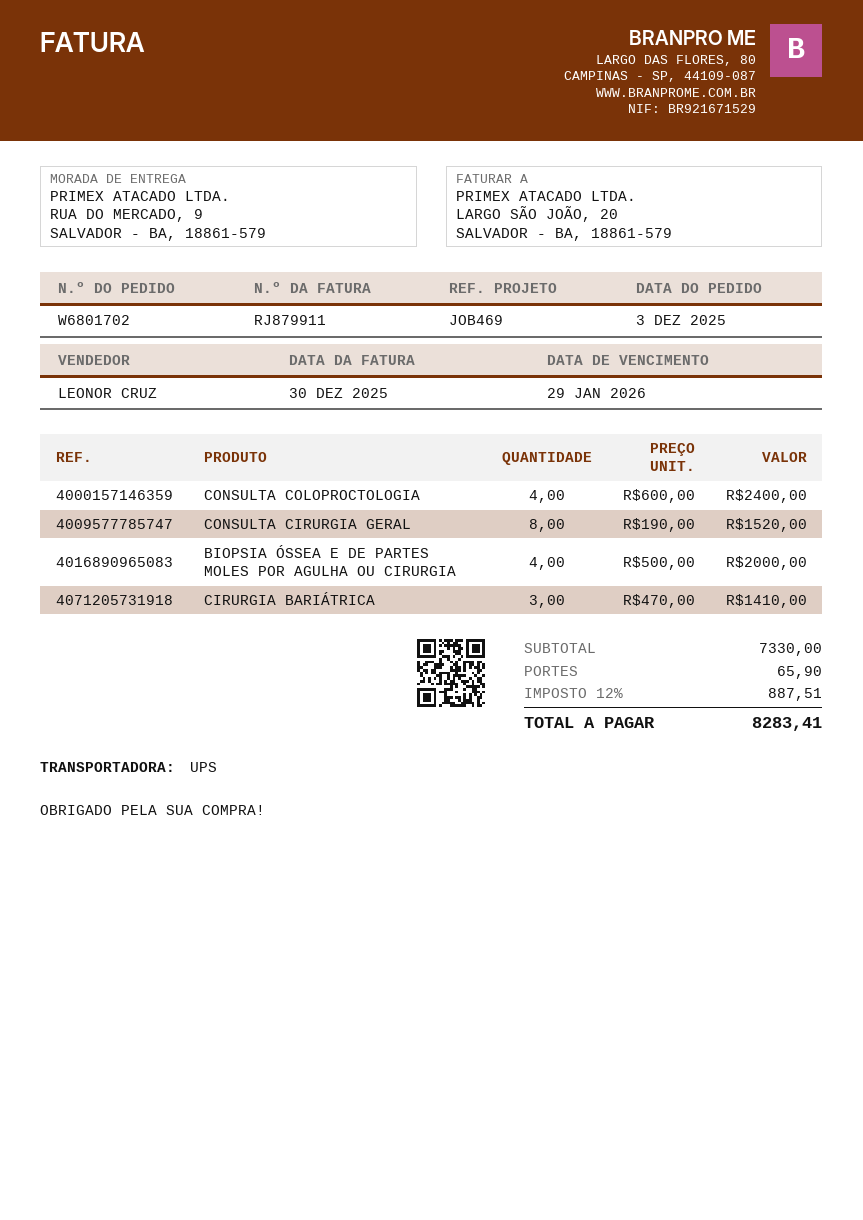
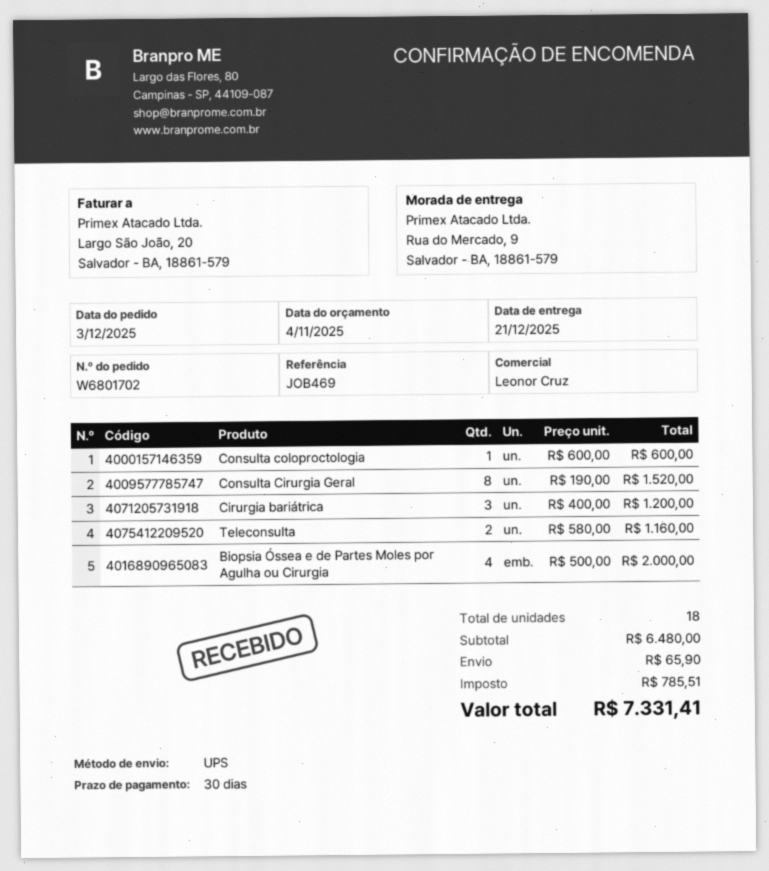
CONSULTA COLOPROCTOLOGIA: 4 x 600.00 = 2400.00 -> 1 x 600.00 = 600.00
CIRURGIA BARIÁTRICA: 3 x 470.00 = 1410.00 -> 3 x 400.00 = 1200.00
Teleconsulta: none -> 2 x 580.00 = 1160.00
subtotal: 7330.00 -> 6480.00
tax: 887.51 -> 785.51
total: 8283.41 -> 7331.41

